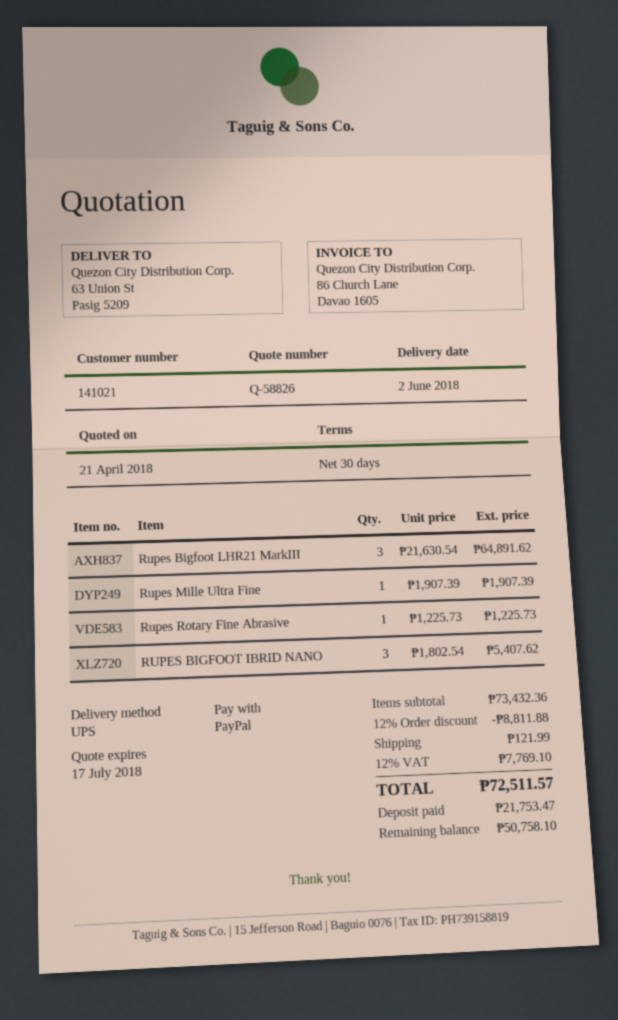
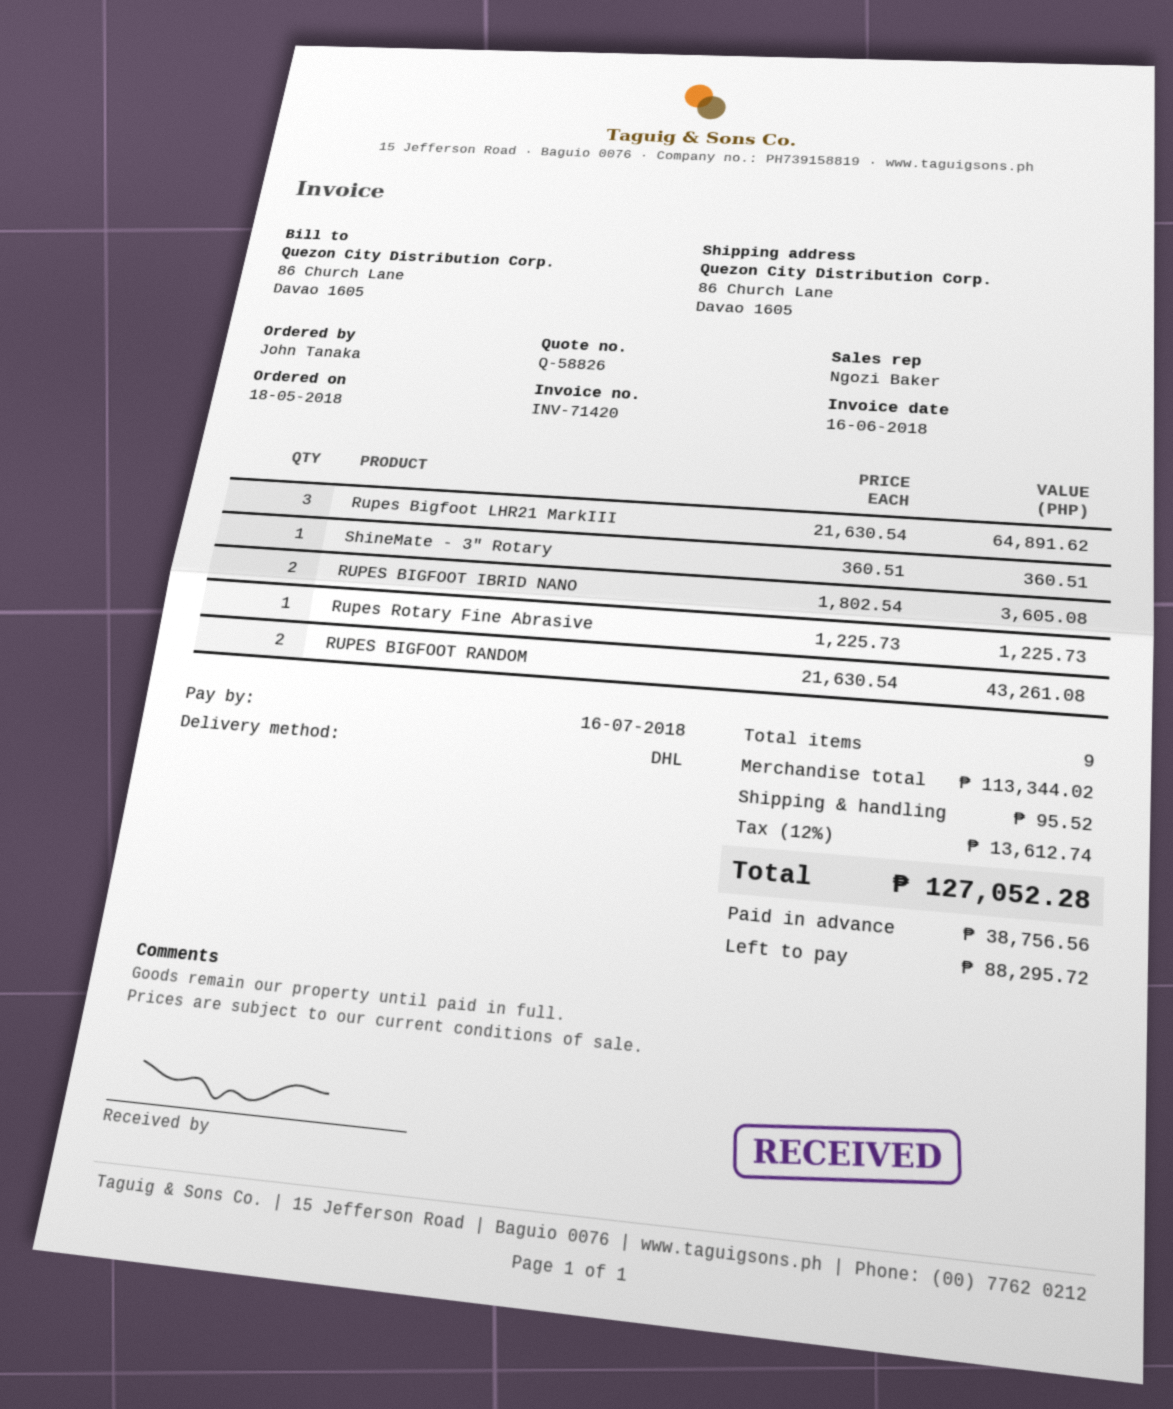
shipping method: UPS -> DHL
ship to: 63 Union St, Pasig 5209 -> 86 Church Lane, Davao 1605
Rupes Mille Ultra Fine: 1 x 1907.39 = 1907.39 -> none
RUPES BIGFOOT IBRID NANO: 3 x 1802.54 = 5407.62 -> 2 x 1802.54 = 3605.08
ShineMate - 3" Rotary: none -> 1 x 360.51 = 360.51
RUPES BIGFOOT RANDOM: none -> 2 x 21630.54 = 43261.08
subtotal: 73432.36 -> 113344.02
discount: 12% = 8811.88 -> none
shipping: 121.99 -> 95.52
tax: 12% = 7769.10 -> 12% = 13612.74
total: 72511.57 -> 127052.28
deposit: 21753.47 -> 38756.56
balance: 50758.10 -> 88295.72

